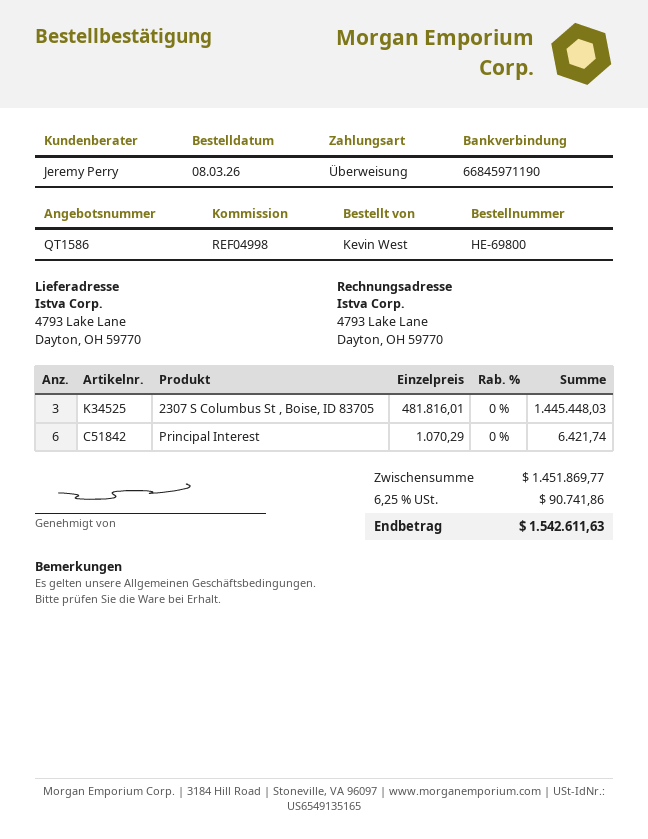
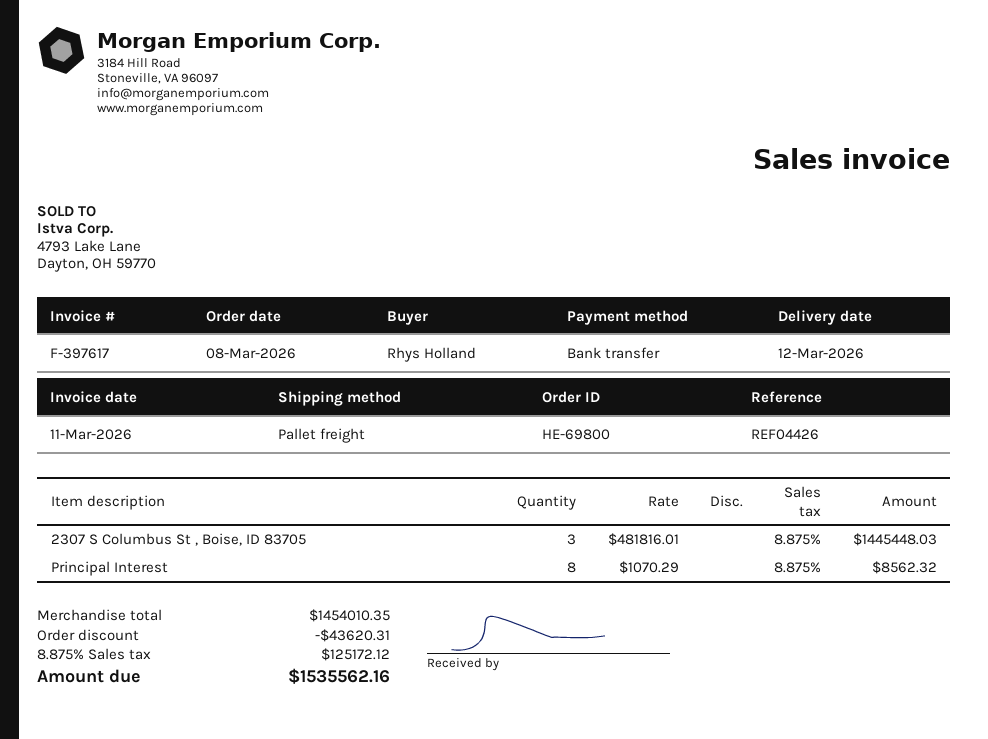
reference: REF04998 -> REF04426
ordered by: Kevin West -> Rhys Holland
Principal Interest: 6 x 1070.29 = 6421.74 -> 8 x 1070.29 = 8562.32
subtotal: 1451869.77 -> 1454010.35
discount: none -> 43620.31
tax: 6.25% = 90741.86 -> 8.875% = 125172.12
total: 1542611.63 -> 1535562.16

